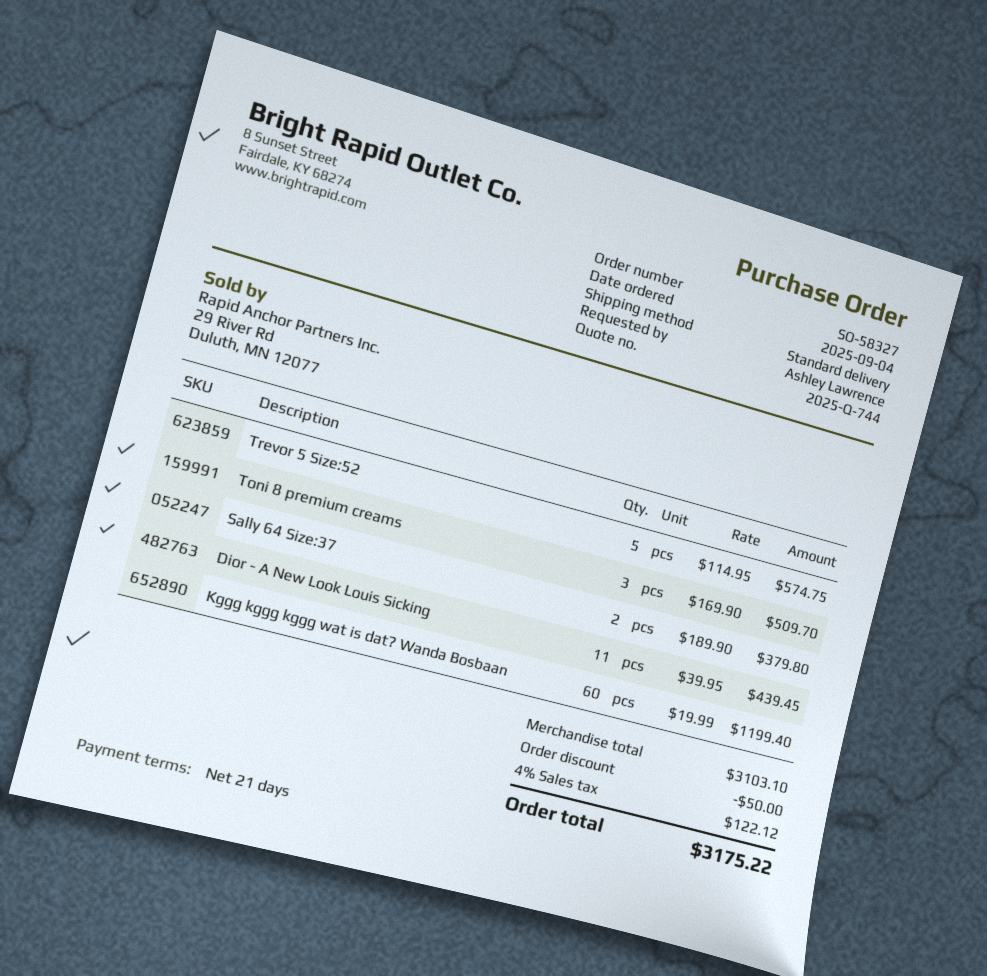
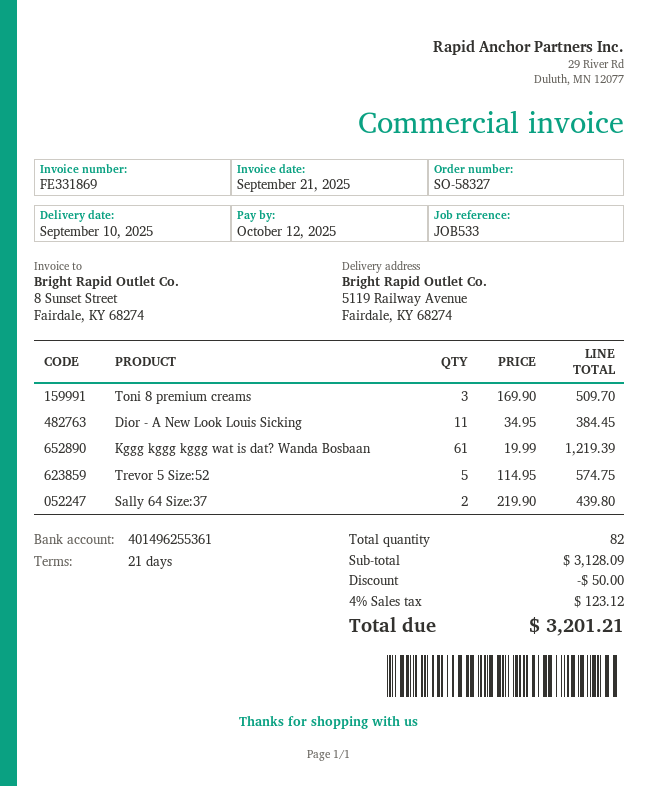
Sally 64 Size:37: 2 x 189.90 = 379.80 -> 2 x 219.90 = 439.80
Dior - A New Look Louis Sicking: 11 x 39.95 = 439.45 -> 11 x 34.95 = 384.45
Kggg kggg kggg wat is dat? Wanda Bosbaan: 60 x 19.99 = 1199.40 -> 61 x 19.99 = 1219.39
subtotal: 3103.10 -> 3128.09
tax: 4% = 122.12 -> 4% = 123.12
total: 3175.22 -> 3201.21

